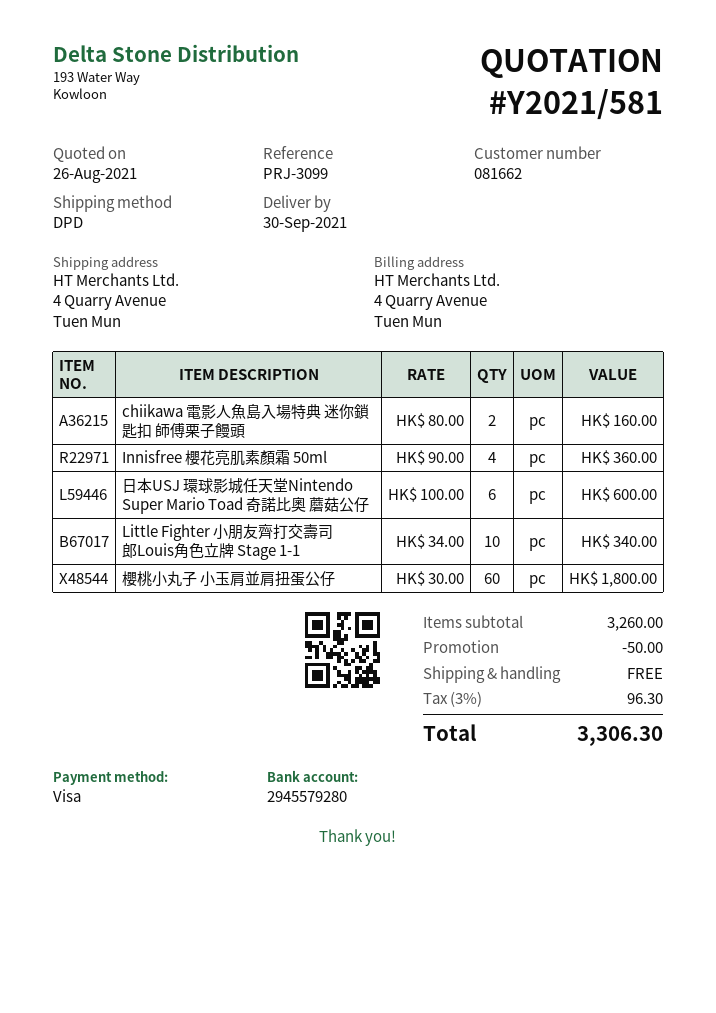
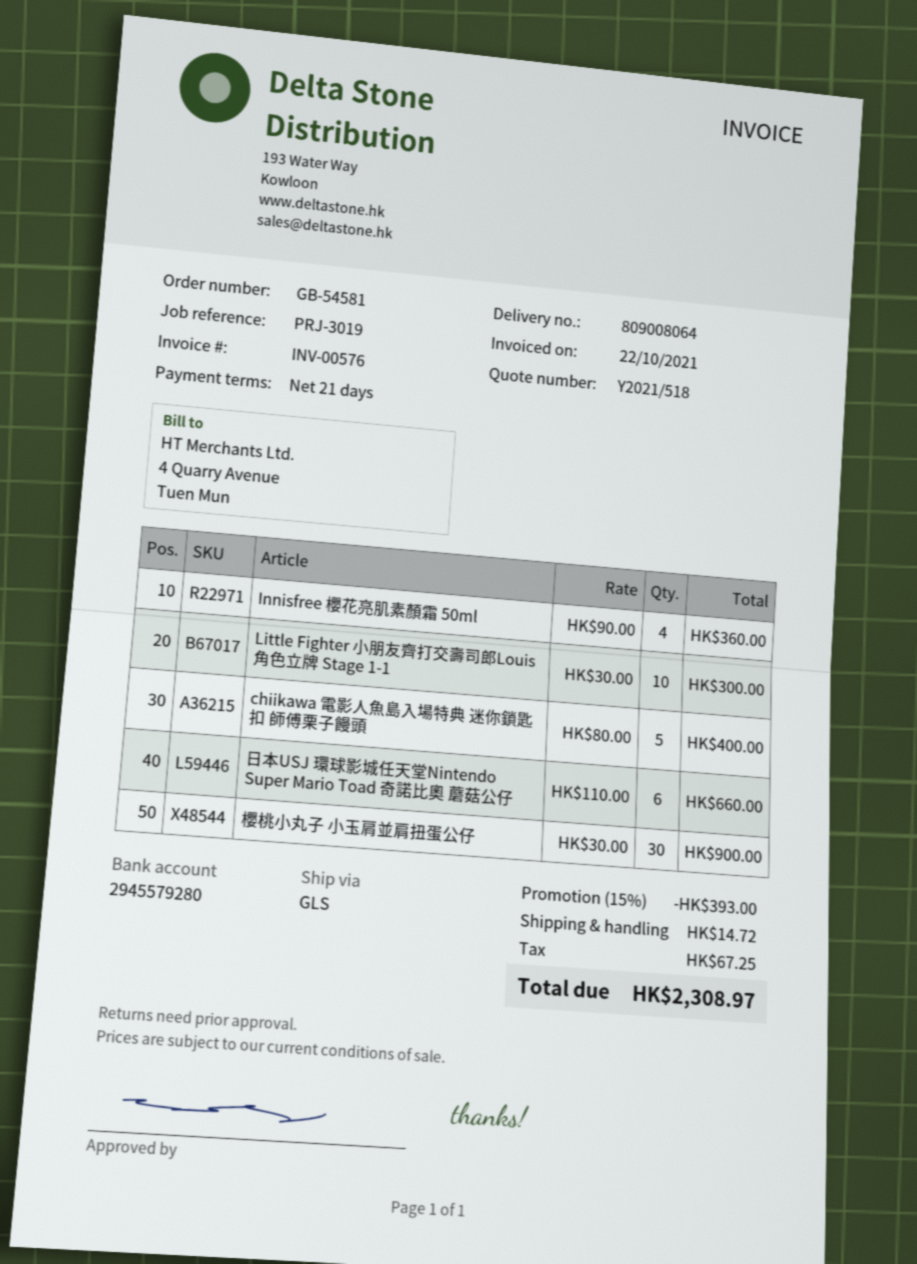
quote number: Y2021/581 -> Y2021/518
reference: PRJ-3099 -> PRJ-3019
shipping method: DPD -> GLS
chiikawa 電影人魚島入場特典 迷你鎖匙扣 師傅栗子饅頭: 2 x 80.00 = 160.00 -> 5 x 80.00 = 400.00
日本USJ 環球影城任天堂Nintendo Super Mario Toad 奇諾比奧 蘑菇公仔: 6 x 100.00 = 600.00 -> 6 x 110.00 = 660.00
Little Fighter 小朋友齊打交壽司郎Louis角色立牌 Stage 1-1: 10 x 34.00 = 340.00 -> 10 x 30.00 = 300.00
櫻桃小丸子 小玉肩並肩扭蛋公仔: 60 x 30.00 = 1800.00 -> 30 x 30.00 = 900.00
discount: 50.00 -> 393.00
shipping: 0.00 -> 14.72
tax: 96.30 -> 67.25
total: 3306.30 -> 2308.97

